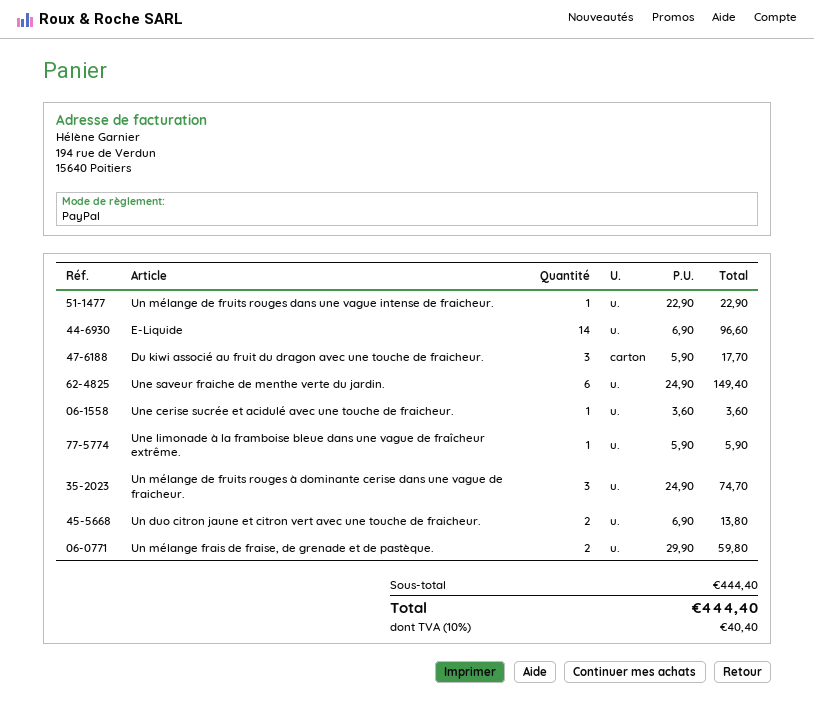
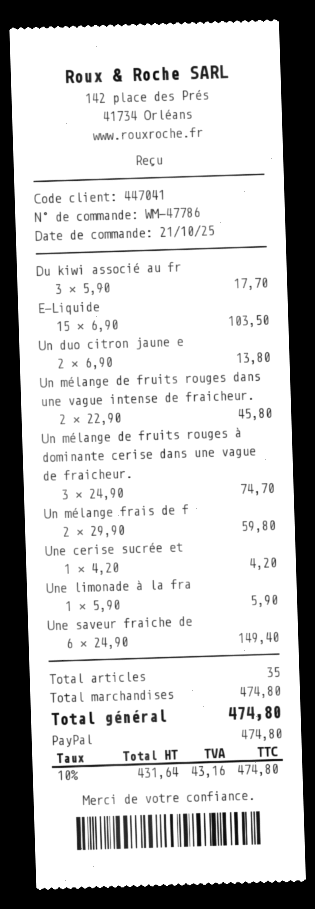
Un mélange de fruits rouges dans une vague intense de fraicheur.: 1 x 22.90 = 22.90 -> 2 x 22.90 = 45.80
E-Liquide: 14 x 6.90 = 96.60 -> 15 x 6.90 = 103.50
Une cerise sucrée et acidulé avec une touche de fraicheur.: 1 x 3.60 = 3.60 -> 1 x 4.20 = 4.20
subtotal: 444.40 -> 474.80
tax: 10% = 40.40 -> 10% = 43.16
total: 444.40 -> 474.80

